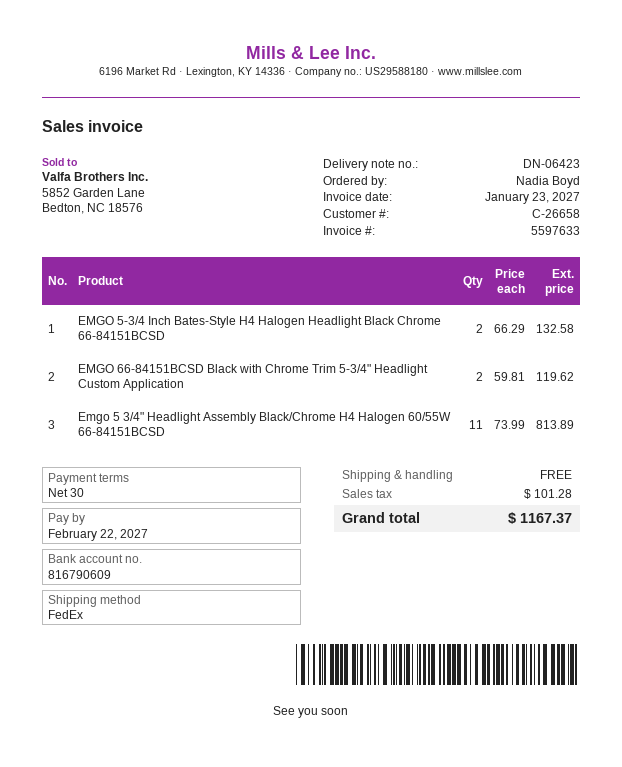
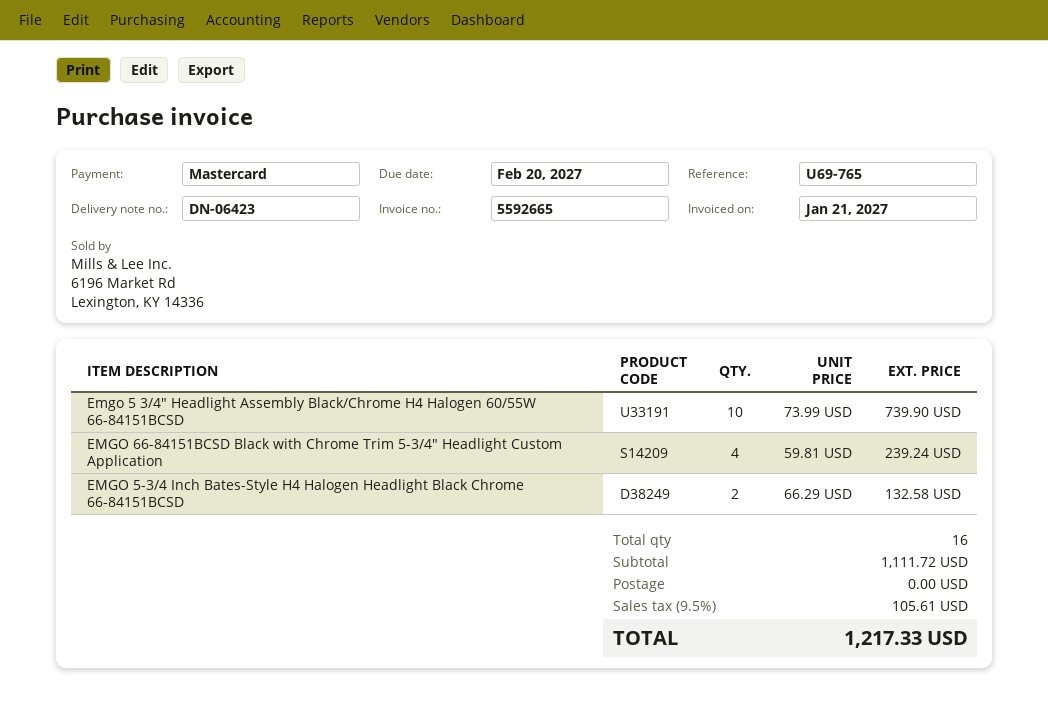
invoice number: 5597633 -> 5592665
invoice date: 2027-01-23 -> 2027-01-21
due date: 2027-02-22 -> 2027-02-20
EMGO 66-84151BCSD Black with Chrome Trim 5-3/4" Headlight Custom Application: 2 x 59.81 = 119.62 -> 4 x 59.81 = 239.24
Emgo 5 3/4" Headlight Assembly Black/Chrome H4 Halogen 60/55W 66-84151BCSD: 11 x 73.99 = 813.89 -> 10 x 73.99 = 739.90
tax: 101.28 -> 105.61
total: 1167.37 -> 1217.33

